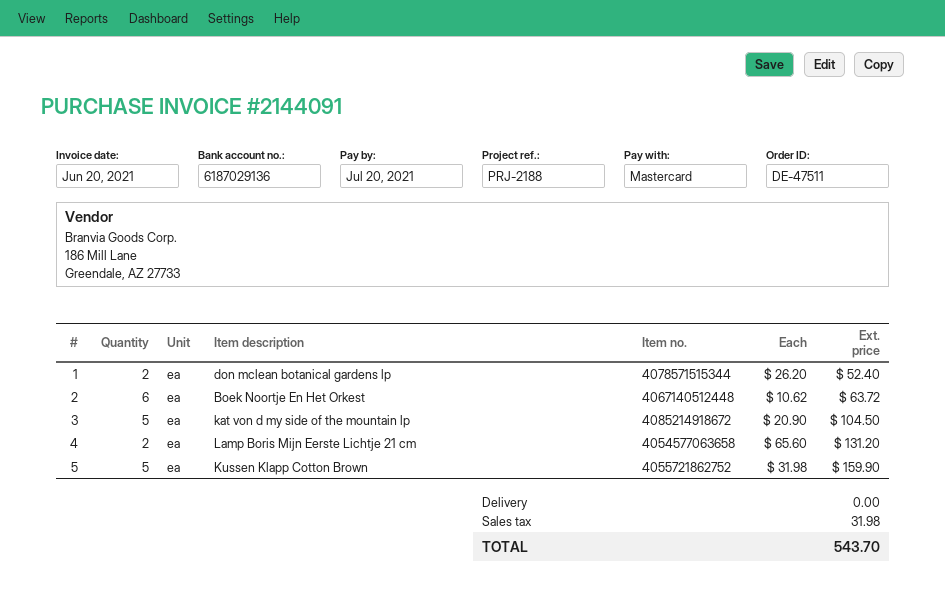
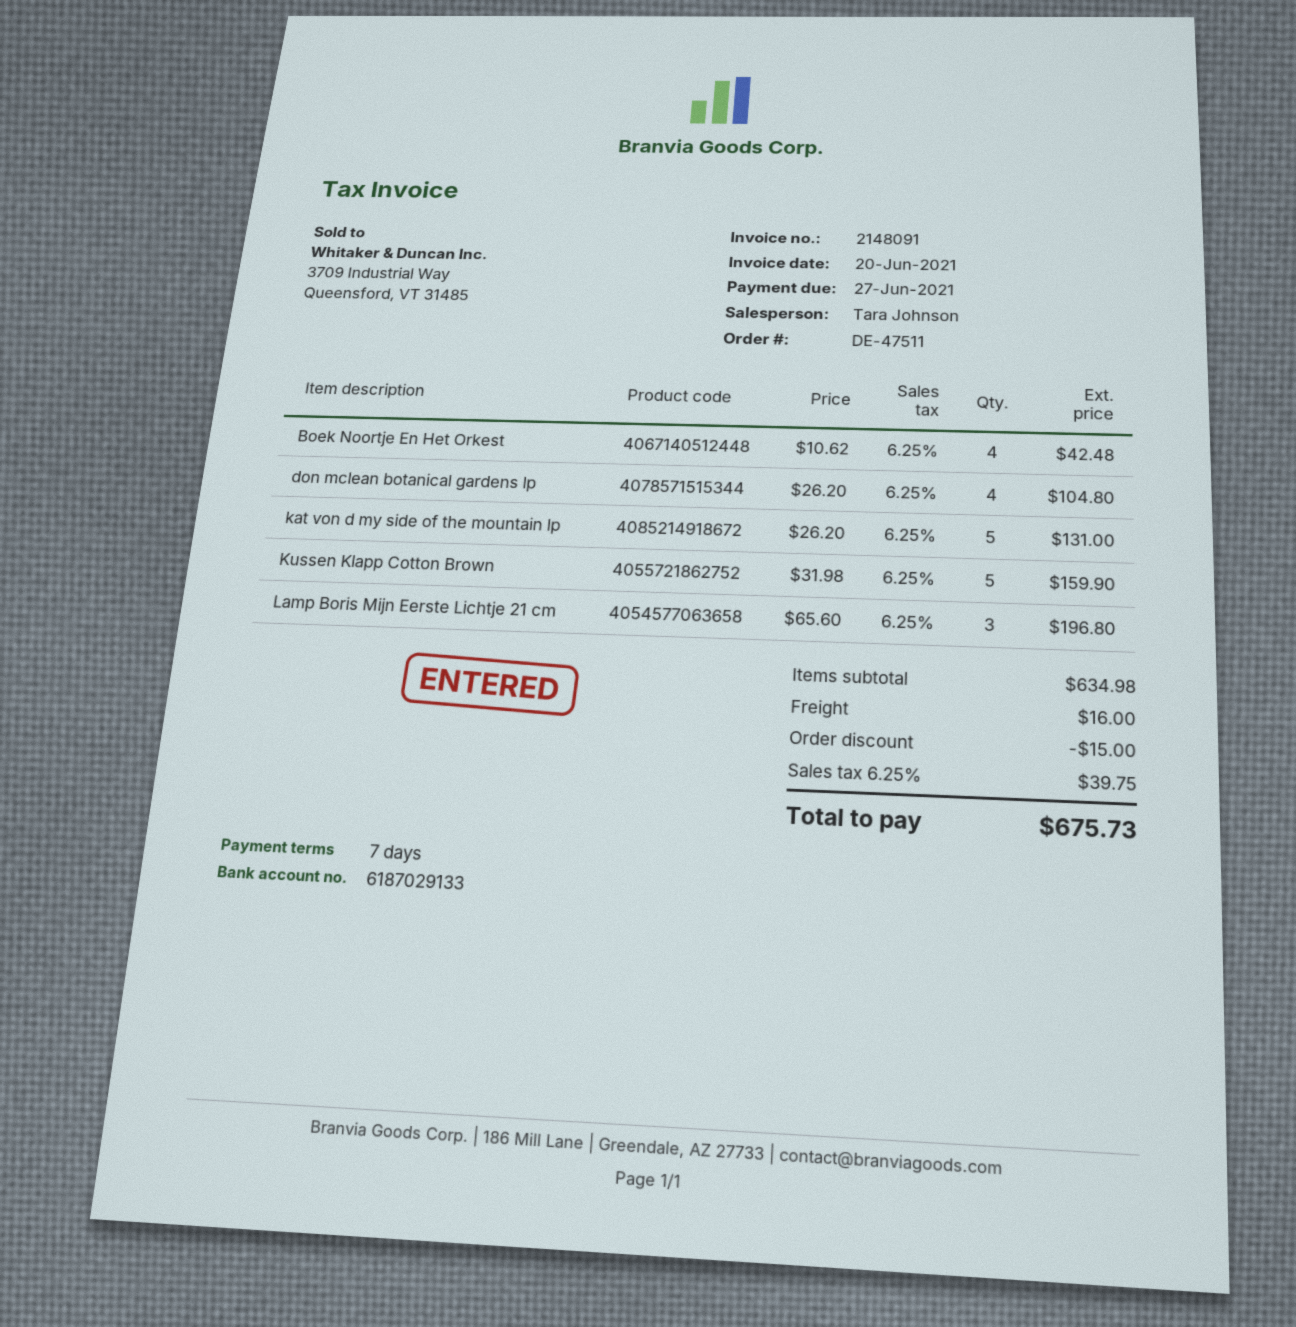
invoice number: 2144091 -> 2148091
due date: 2021-07-20 -> 2021-06-27
bank account: 6187029136 -> 6187029133
don mclean botanical gardens lp: 2 x 26.20 = 52.40 -> 4 x 26.20 = 104.80
Boek Noortje En Het Orkest: 6 x 10.62 = 63.72 -> 4 x 10.62 = 42.48
kat von d my side of the mountain lp: 5 x 20.90 = 104.50 -> 5 x 26.20 = 131.00
Lamp Boris Mijn Eerste Lichtje 21 cm: 2 x 65.60 = 131.20 -> 3 x 65.60 = 196.80
discount: none -> 15.00
shipping: 0.00 -> 16.00
tax: 31.98 -> 39.75
total: 543.70 -> 675.73

